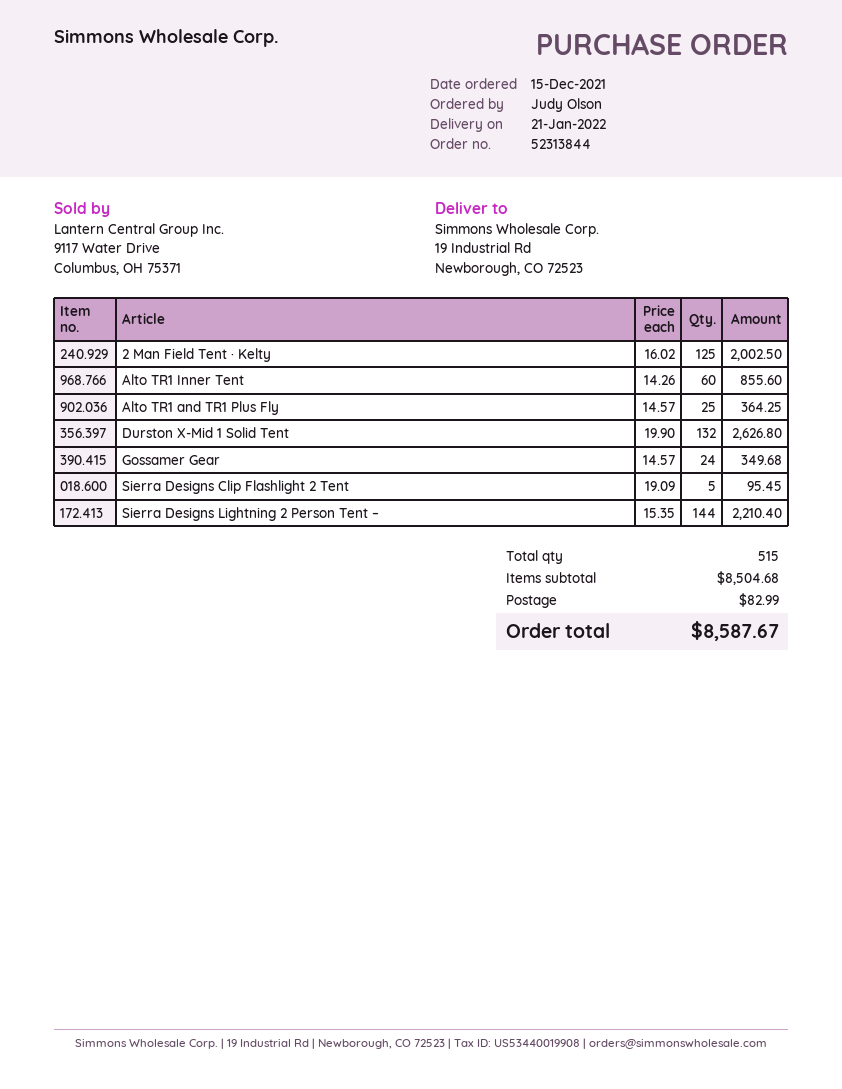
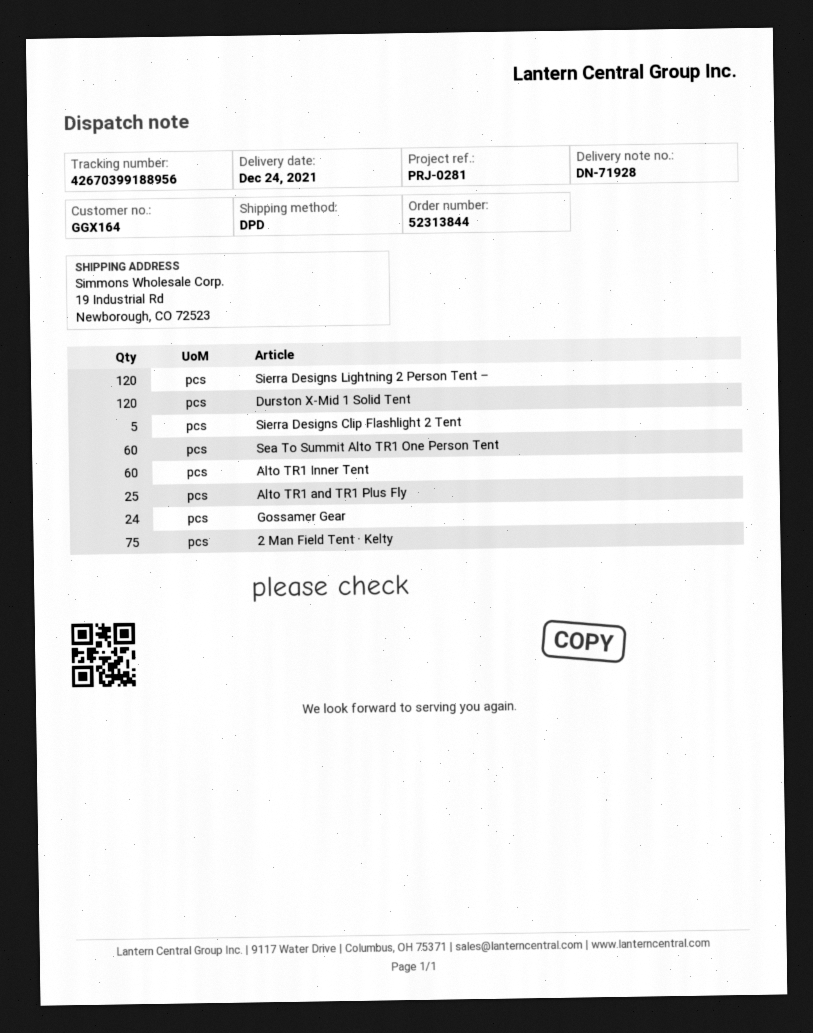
delivery date: 2022-01-21 -> 2021-12-24
2 Man Field Tent · Kelty: 125 -> 75
Durston X-Mid 1 Solid Tent: 132 -> 120
Sierra Designs Lightning 2 Person Tent –: 144 -> 120
Sea To Summit Alto TR1 One Person Tent: none -> 60

